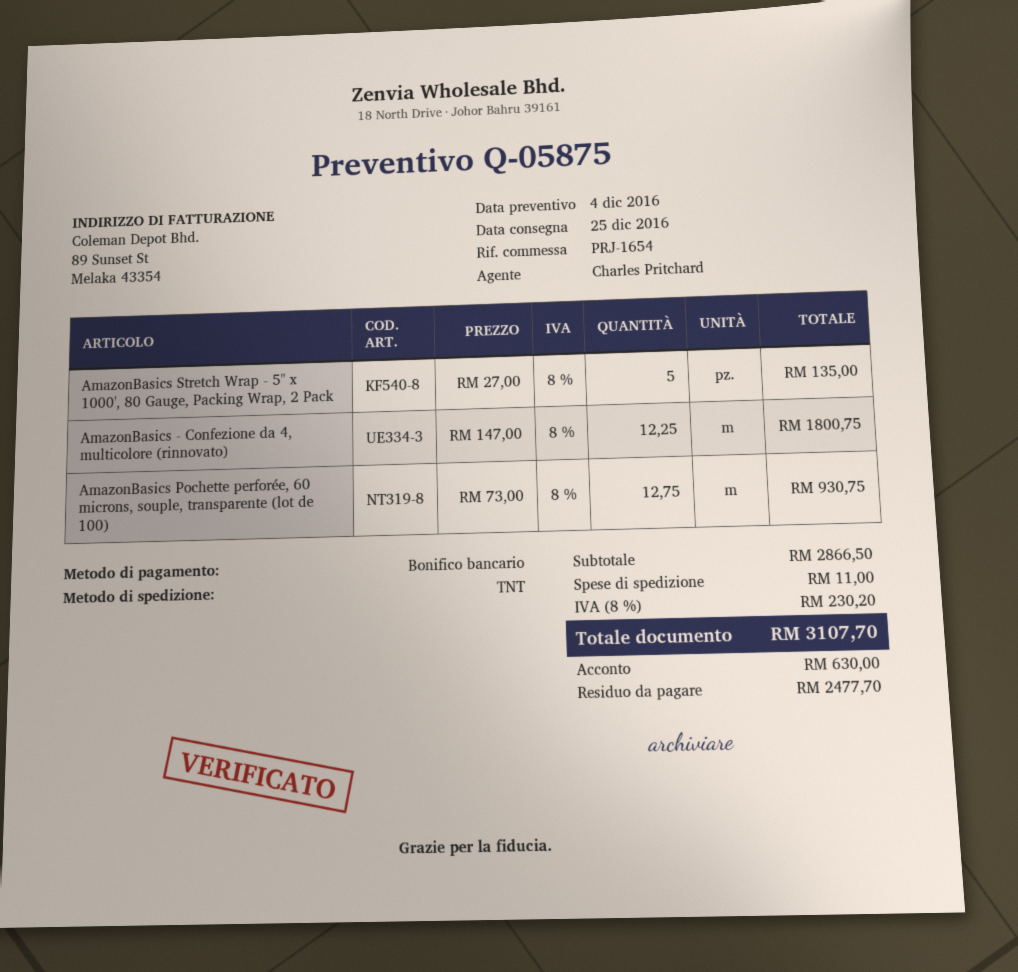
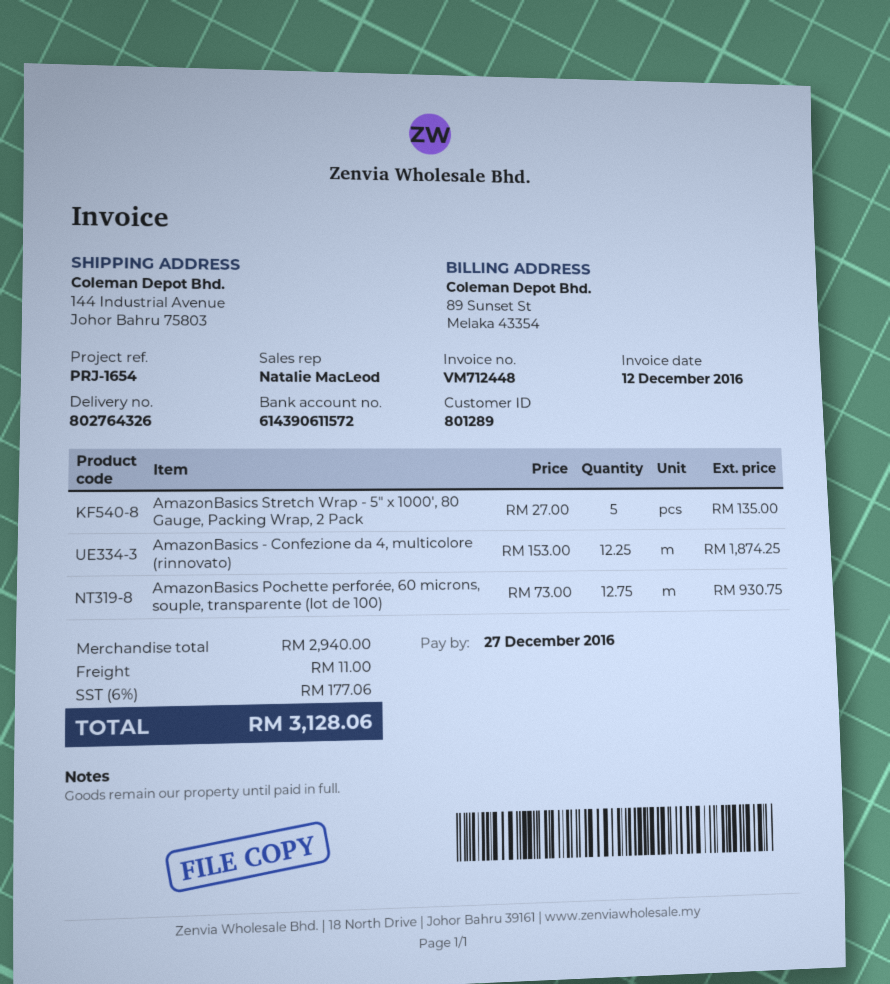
sales rep: Charles Pritchard -> Natalie MacLeod
AmazonBasics - Confezione da 4, multicolore (rinnovato): 12.25 x 147.00 = 1800.75 -> 12.25 x 153.00 = 1874.25
subtotal: 2866.50 -> 2940.00
tax: 8% = 230.20 -> 6% = 177.06
total: 3107.70 -> 3128.06

